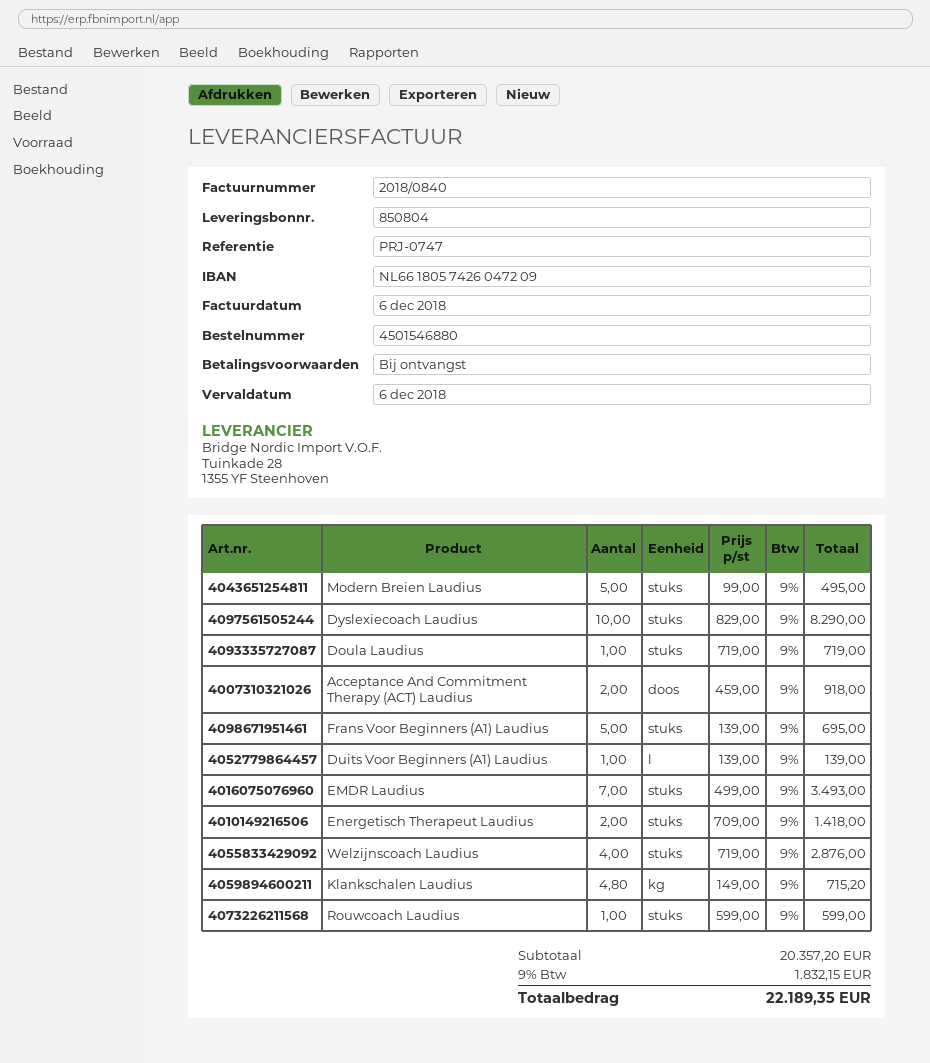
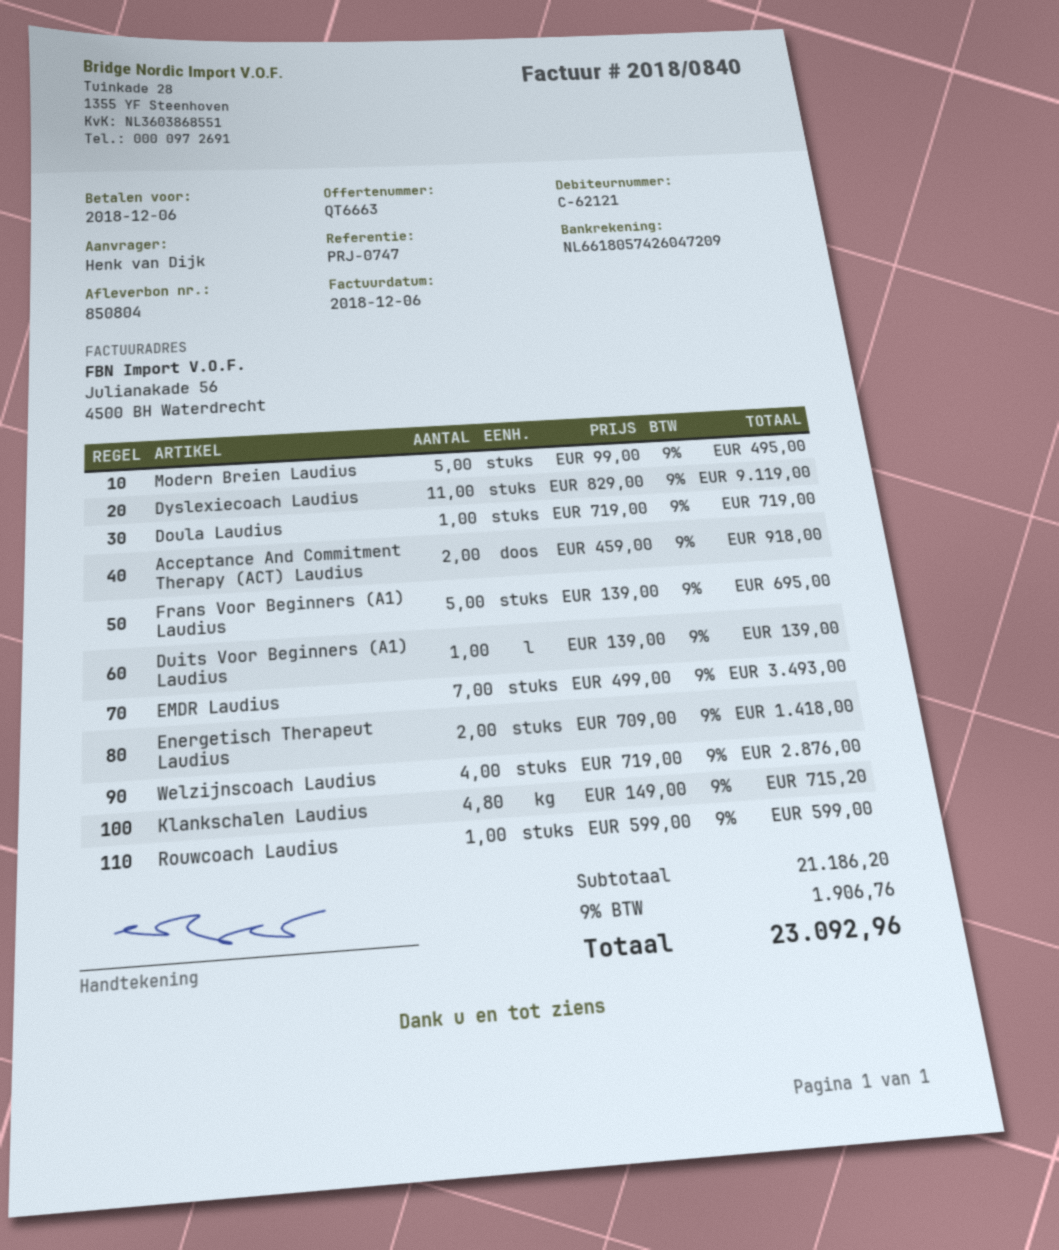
Dyslexiecoach Laudius: 10 x 829.00 = 8290.00 -> 11 x 829.00 = 9119.00
subtotal: 20357.20 -> 21186.20
tax: 9% = 1832.15 -> 9% = 1906.76
total: 22189.35 -> 23092.96

